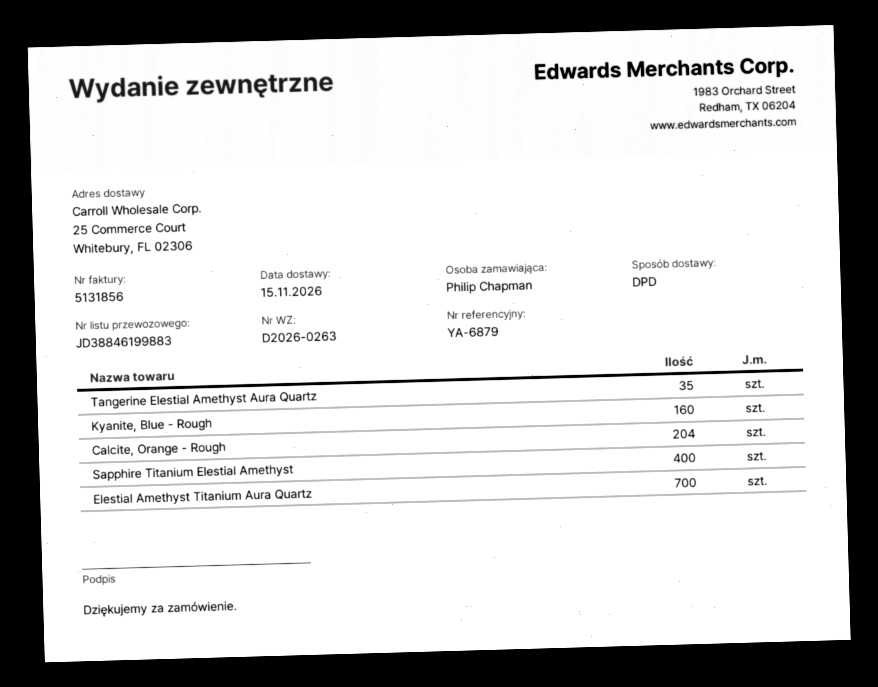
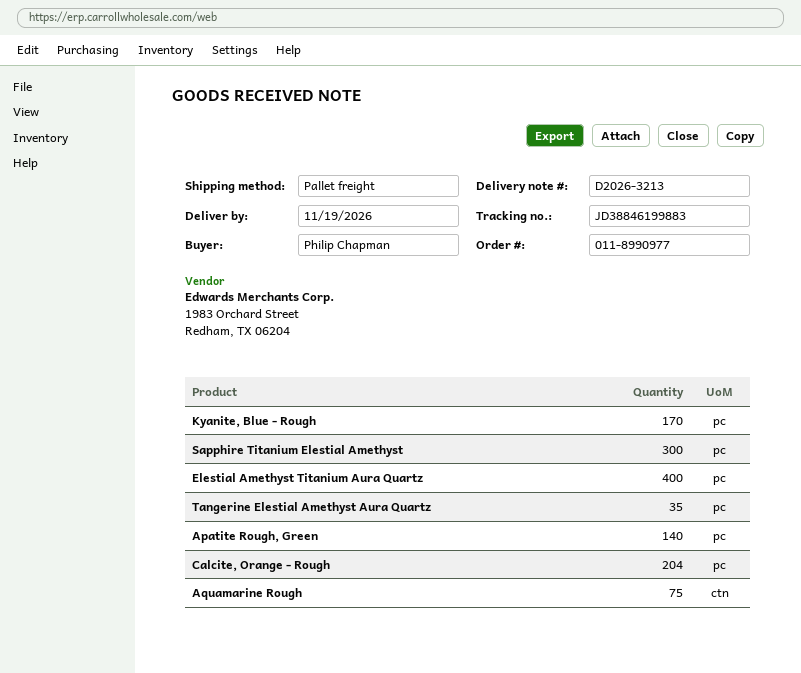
delivery note number: D2026-0263 -> D2026-3213
delivery date: 2026-11-15 -> 2026-11-19
shipping method: DPD -> pallet freight
Kyanite, Blue - Rough: 160 -> 170
Sapphire Titanium Elestial Amethyst: 400 -> 300
Elestial Amethyst Titanium Aura Quartz: 700 -> 400
Apatite Rough, Green: none -> 140
Aquamarine Rough: none -> 75

